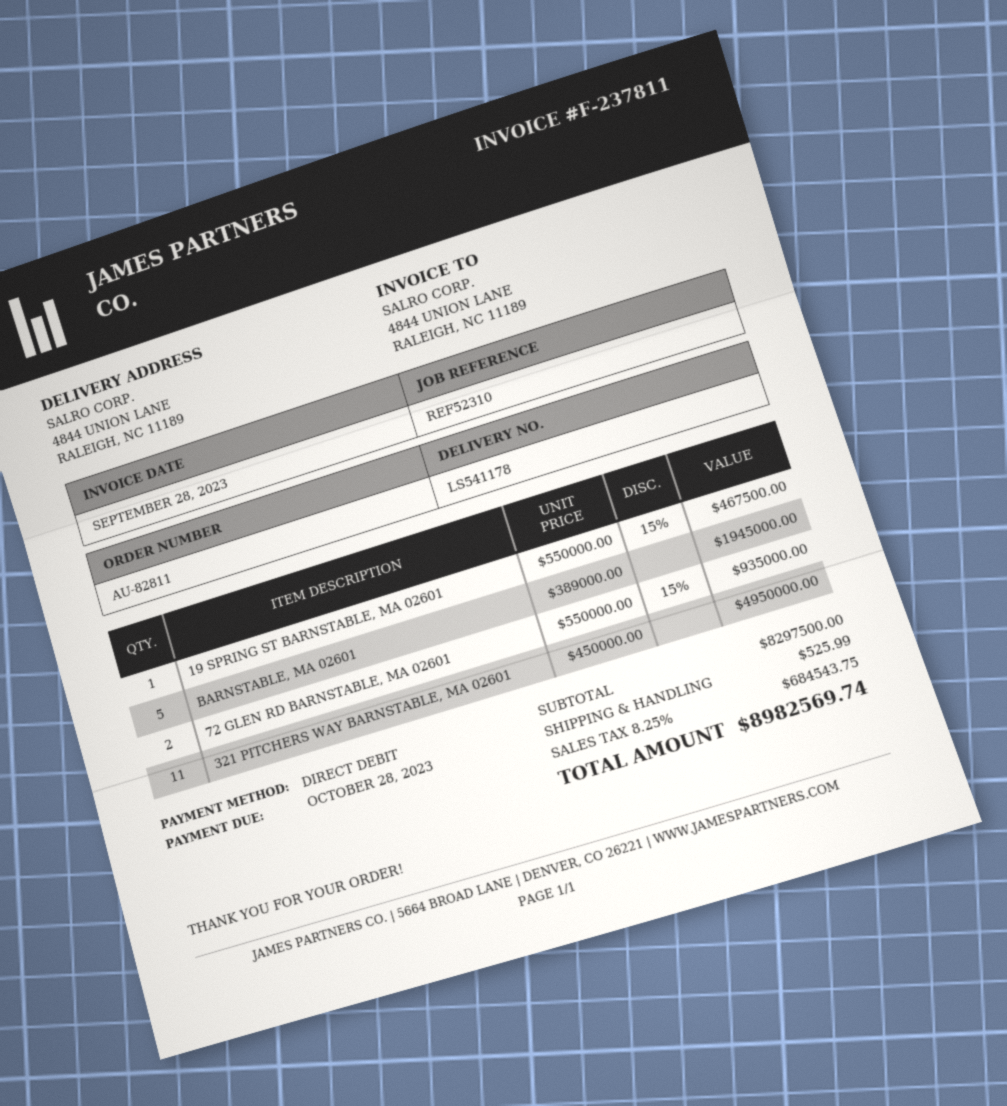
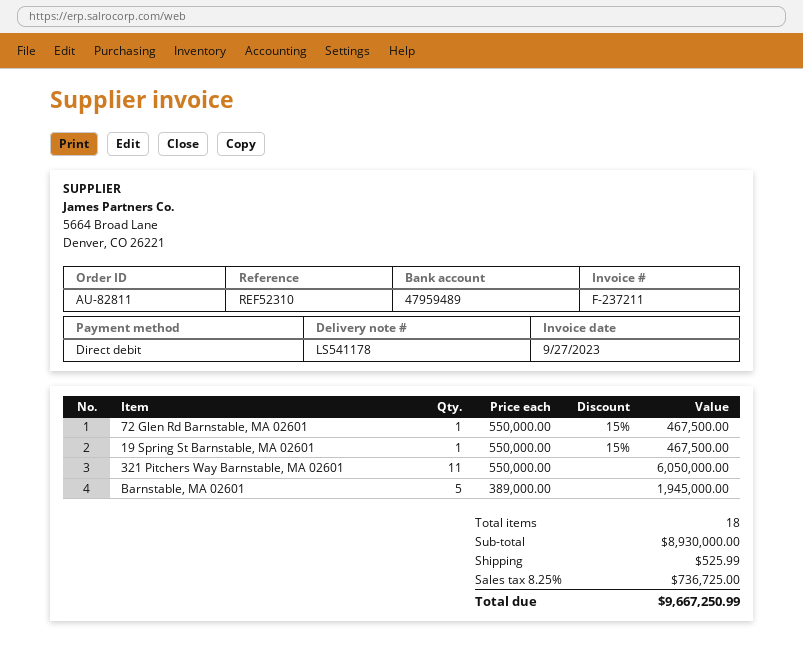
invoice number: F-237811 -> F-237211
invoice date: 2023-09-28 -> 2023-09-27
72 GLEN RD BARNSTABLE, MA 02601: 2 x 550000.00 - 15% = 935000.00 -> 1 x 550000.00 - 15% = 467500.00
321 PITCHERS WAY BARNSTABLE, MA 02601: 11 x 450000.00 = 4950000.00 -> 11 x 550000.00 = 6050000.00
subtotal: 8297500.00 -> 8930000.00
tax: 8.25% = 684543.75 -> 8.25% = 736725.00
total: 8982569.74 -> 9667250.99

